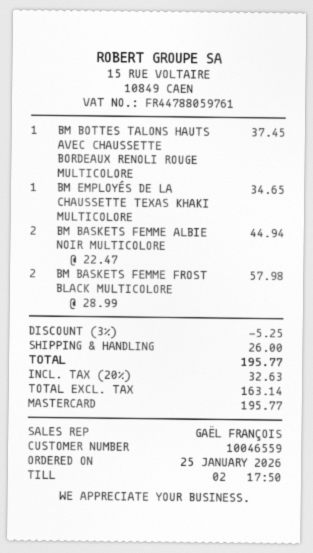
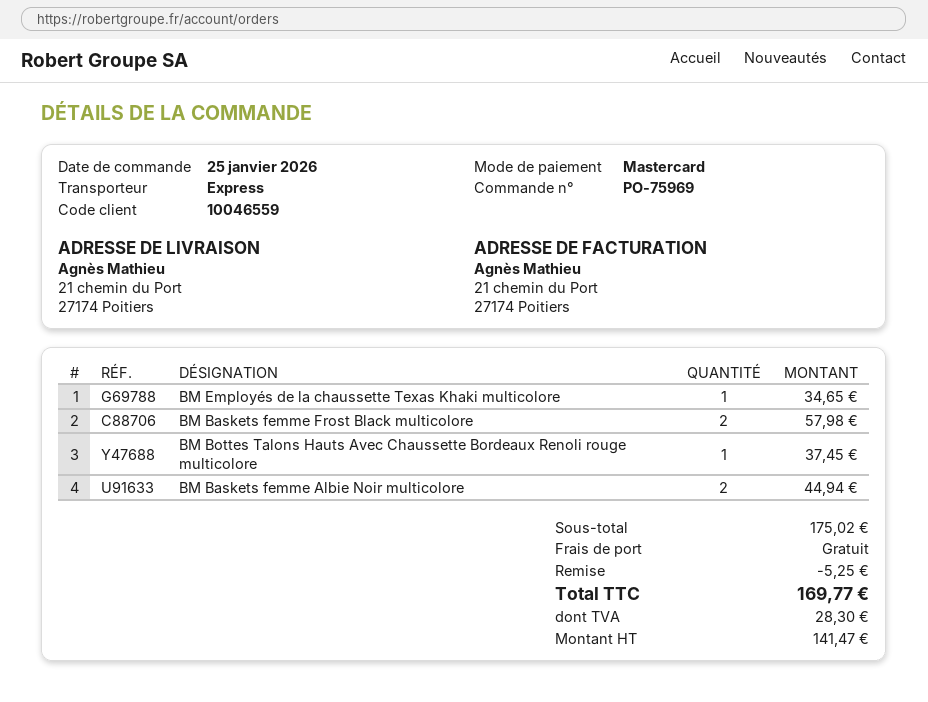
shipping: 26.00 -> 0.00
net: 163.14 -> 141.47
tax: 32.63 -> 28.30
total: 195.77 -> 169.77

